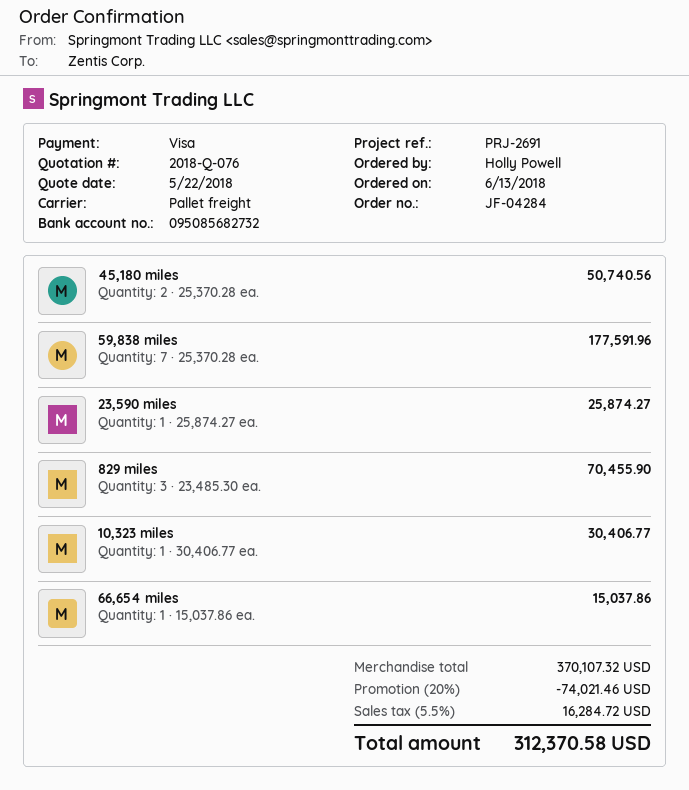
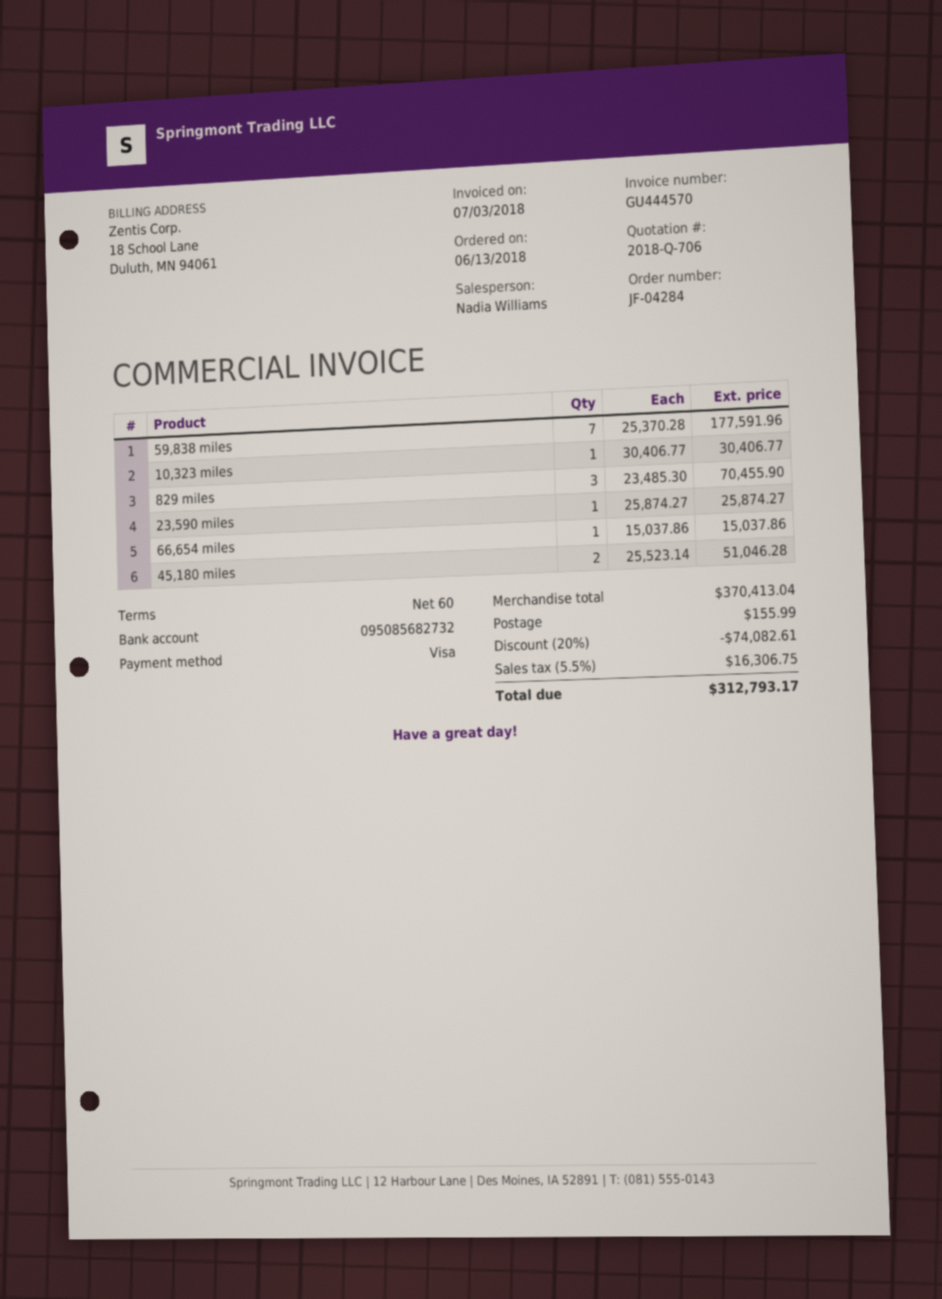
quote number: 2018-Q-076 -> 2018-Q-706
45,180 miles: 2 x 25370.28 = 50740.56 -> 2 x 25523.14 = 51046.28
subtotal: 370107.32 -> 370413.04
discount: 20% = 74021.46 -> 20% = 74082.61
shipping: none -> 155.99
tax: 5.5% = 16284.72 -> 5.5% = 16306.75
total: 312370.58 -> 312793.17

